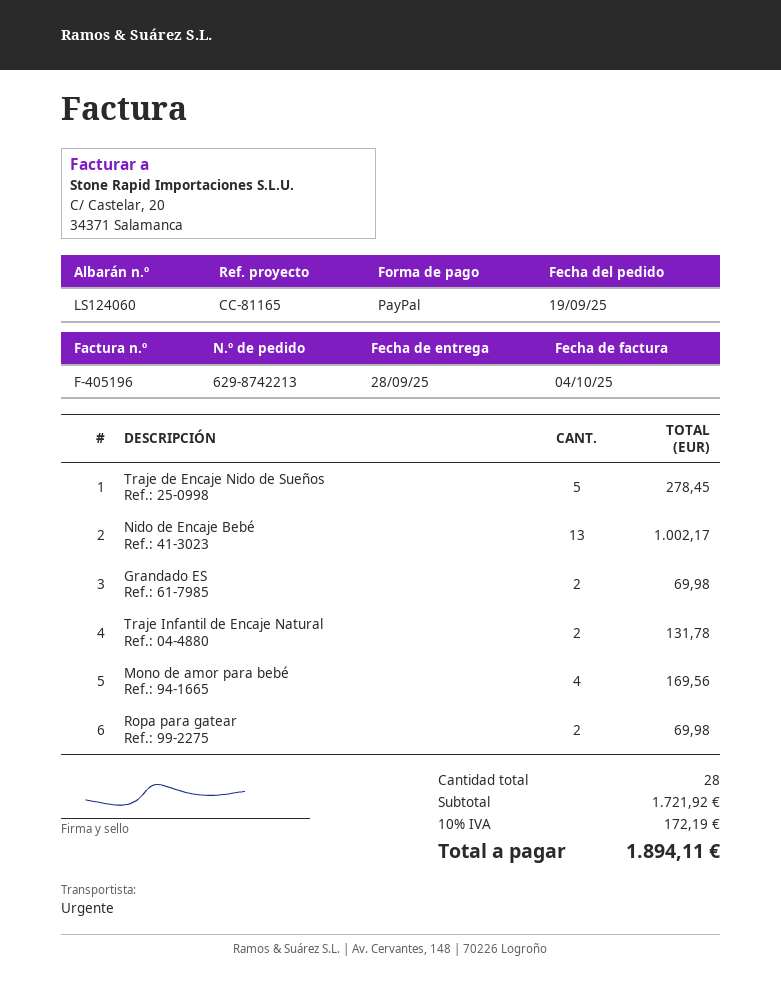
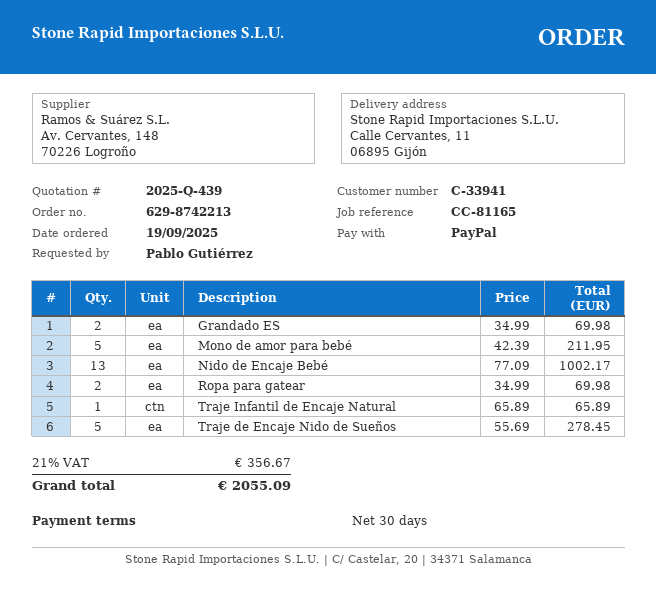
Traje Infantil de Encaje Natural: 2 for 131.78 -> 1 for 65.89
Mono de amor para bebé: 4 for 169.56 -> 5 for 211.95
tax: 10% = 172.19 -> 21% = 356.67
total: 1894.11 -> 2055.09

